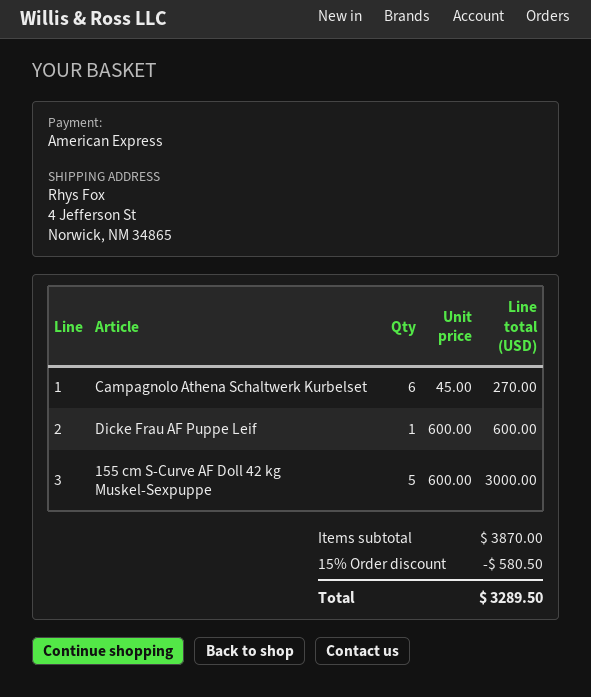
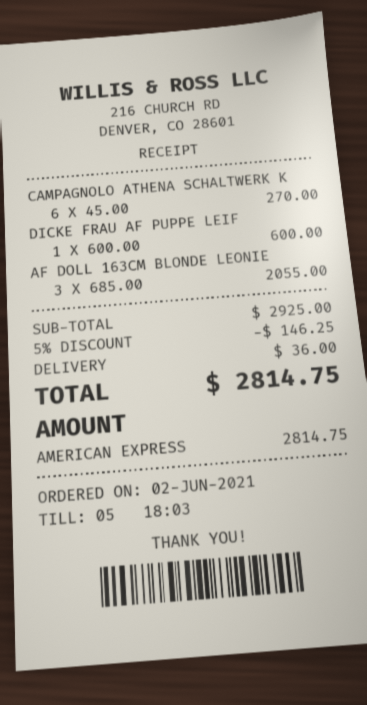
155 cm S-Curve AF Doll 42 kg Muskel-Sexpuppe: 5 x 600.00 = 3000.00 -> none
AF DOLL 163CM BLONDE LEONIE: none -> 3 x 685.00 = 2055.00
subtotal: 3870.00 -> 2925.00
discount: 15% = 580.50 -> 5% = 146.25
shipping: none -> 36.00
total: 3289.50 -> 2814.75

